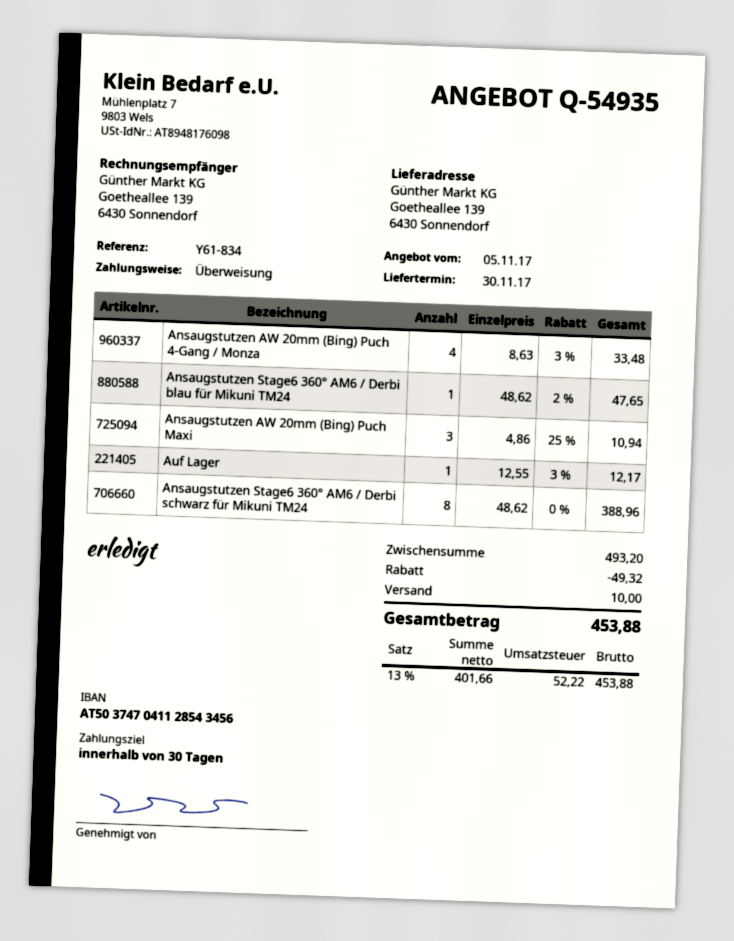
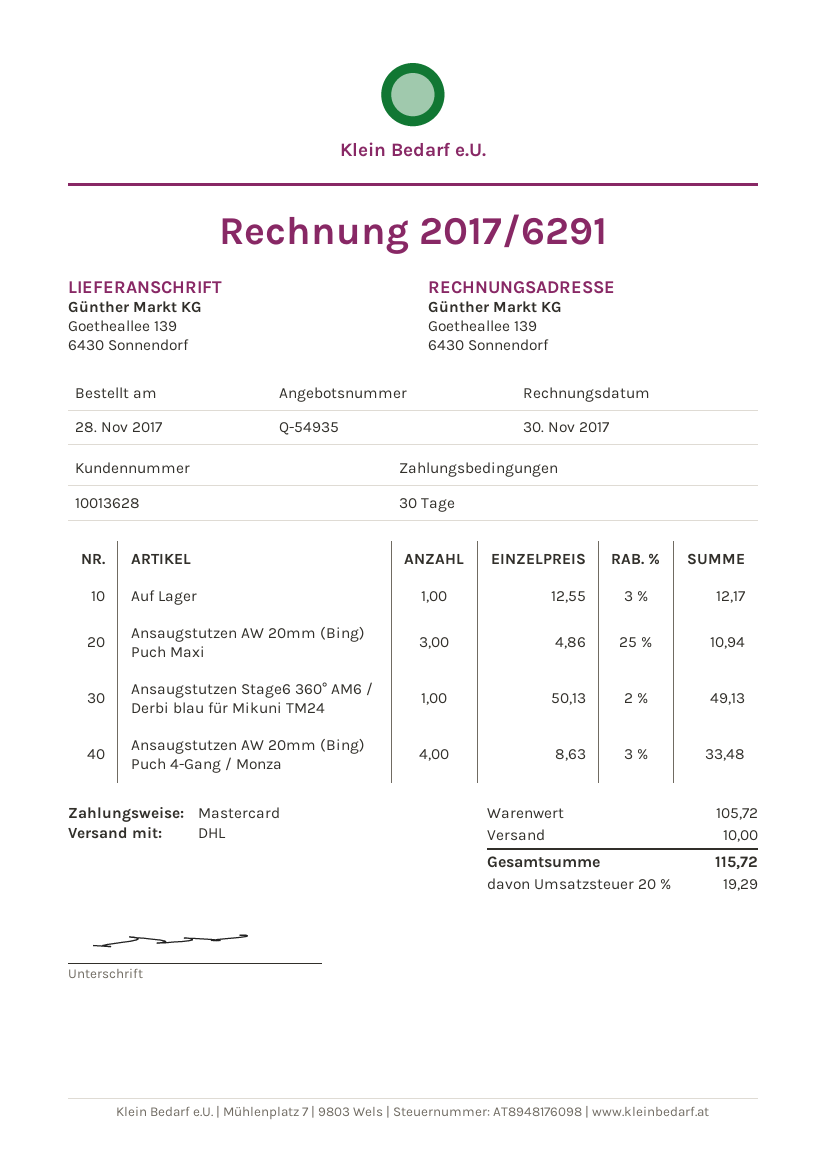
payment method: bank transfer -> Mastercard
Ansaugstutzen Stage6 360° AM6 / Derbi blau für Mikuni TM24: 1 x 48.62 - 2% = 47.65 -> 1 x 50.13 - 2% = 49.13
Ansaugstutzen Stage6 360° AM6 / Derbi schwarz für Mikuni TM24: 8 x 48.62 = 388.96 -> none
subtotal: 493.20 -> 105.72
discount: 49.32 -> none
tax: 13% = 52.22 -> 20% = 19.29
total: 453.88 -> 115.72

